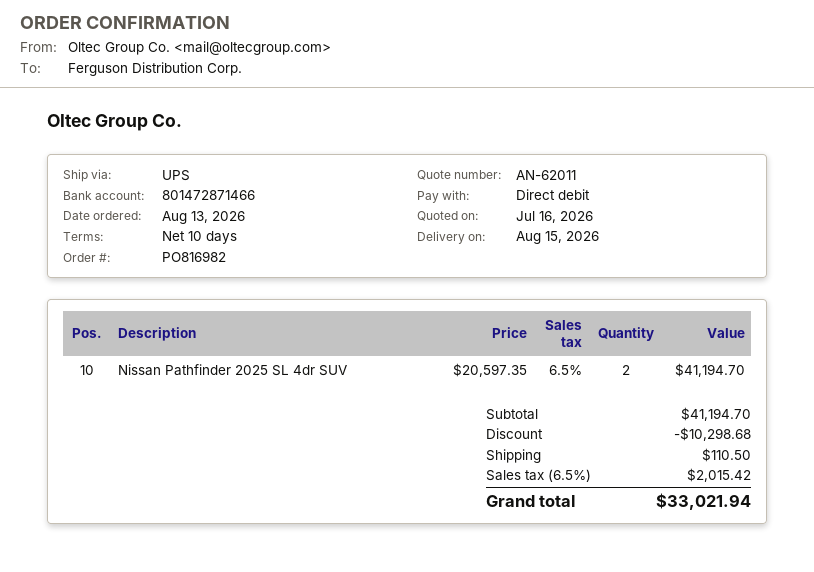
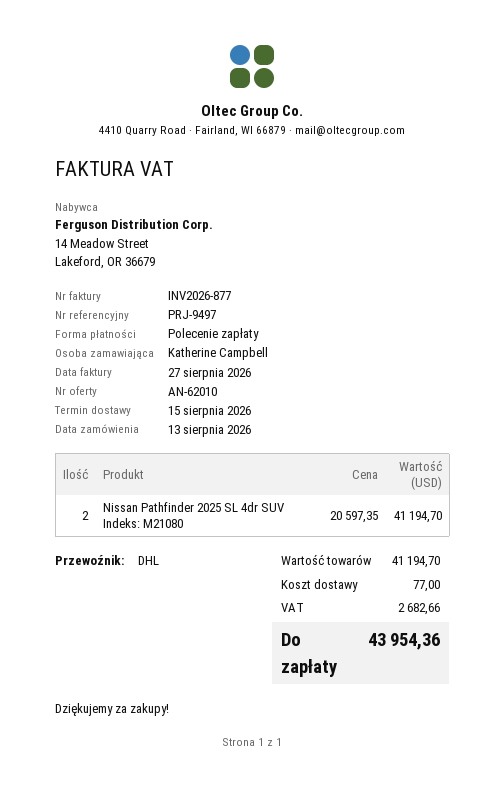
quote number: AN-62011 -> AN-62010
shipping method: UPS -> DHL
discount: 10298.68 -> none
shipping: 110.50 -> 77.00
tax: 2015.42 -> 2682.66
total: 33021.94 -> 43954.36

